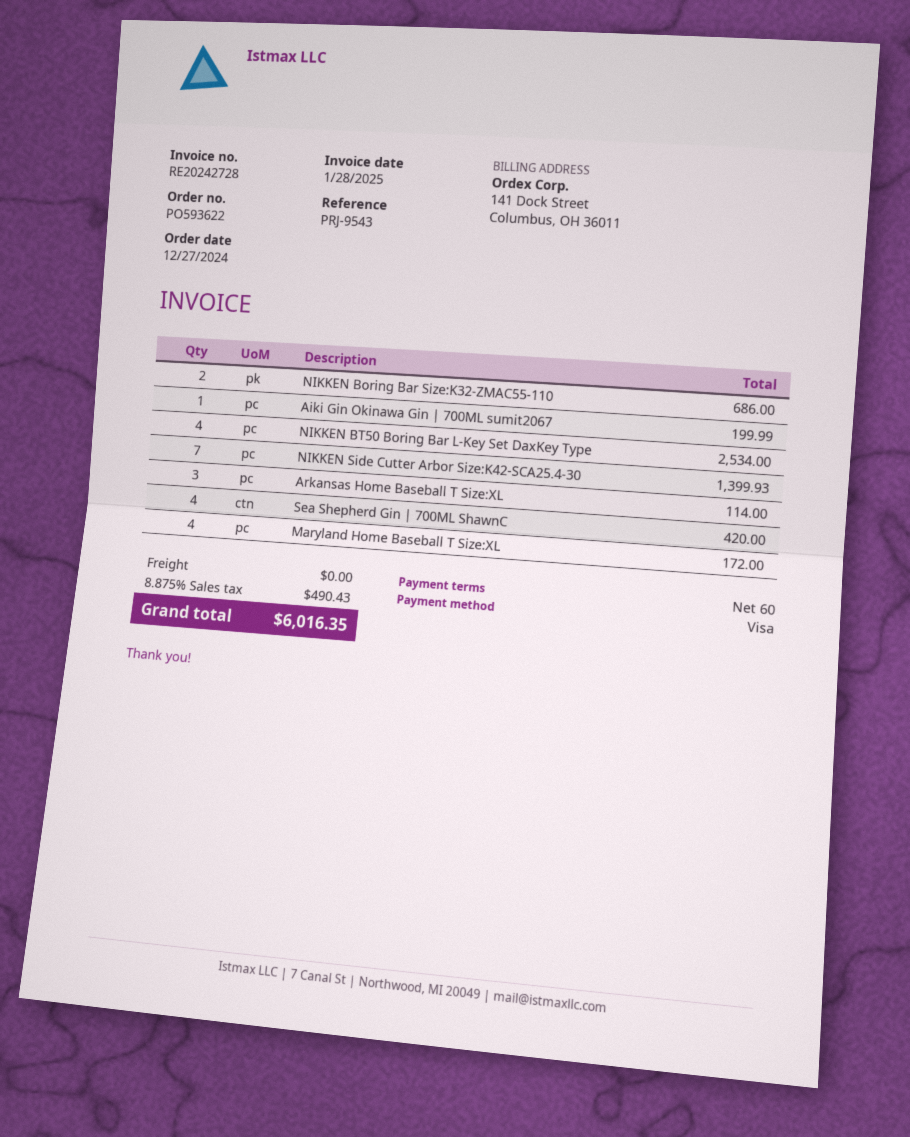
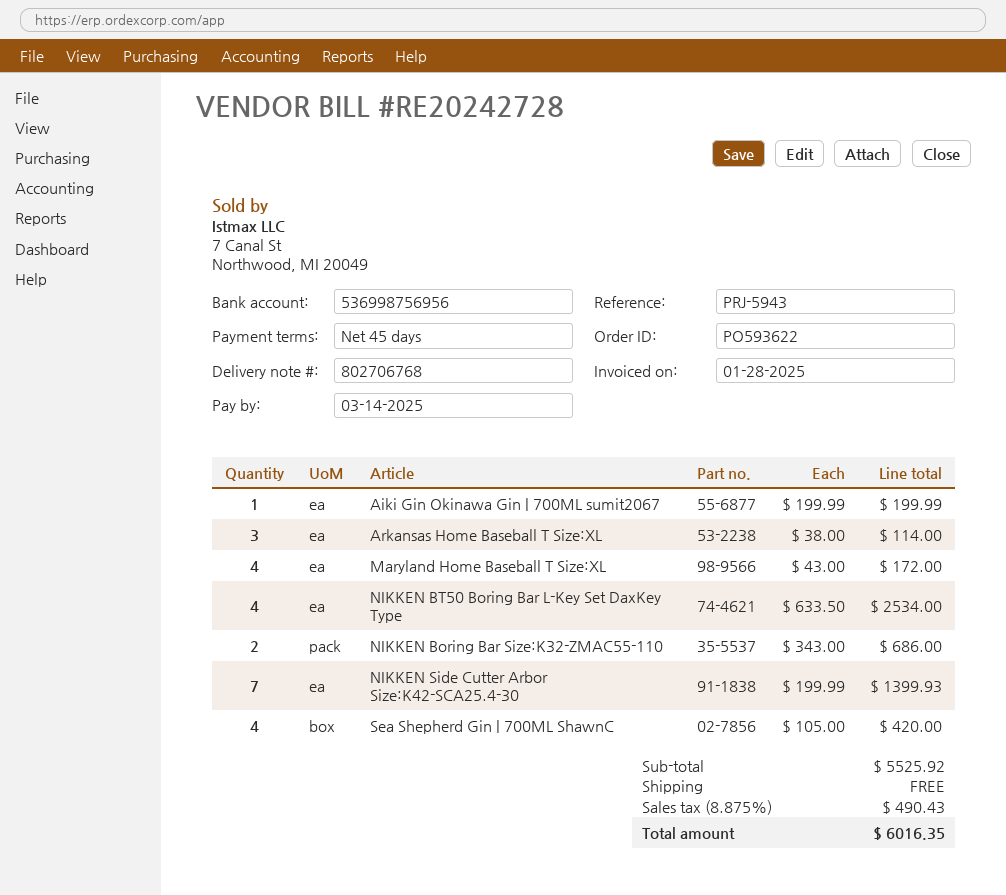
payment terms: 60 days -> 45 days
reference: PRJ-9543 -> PRJ-5943

